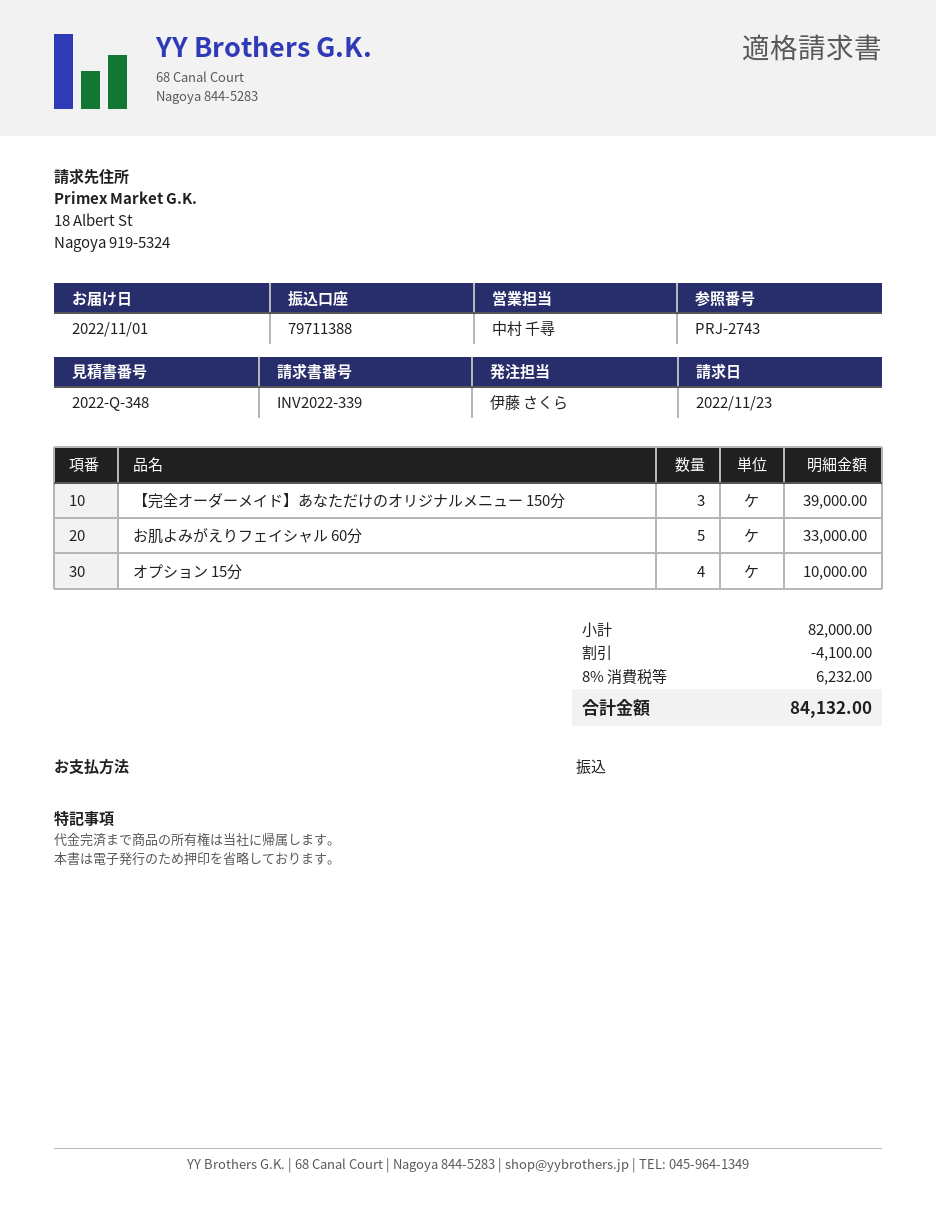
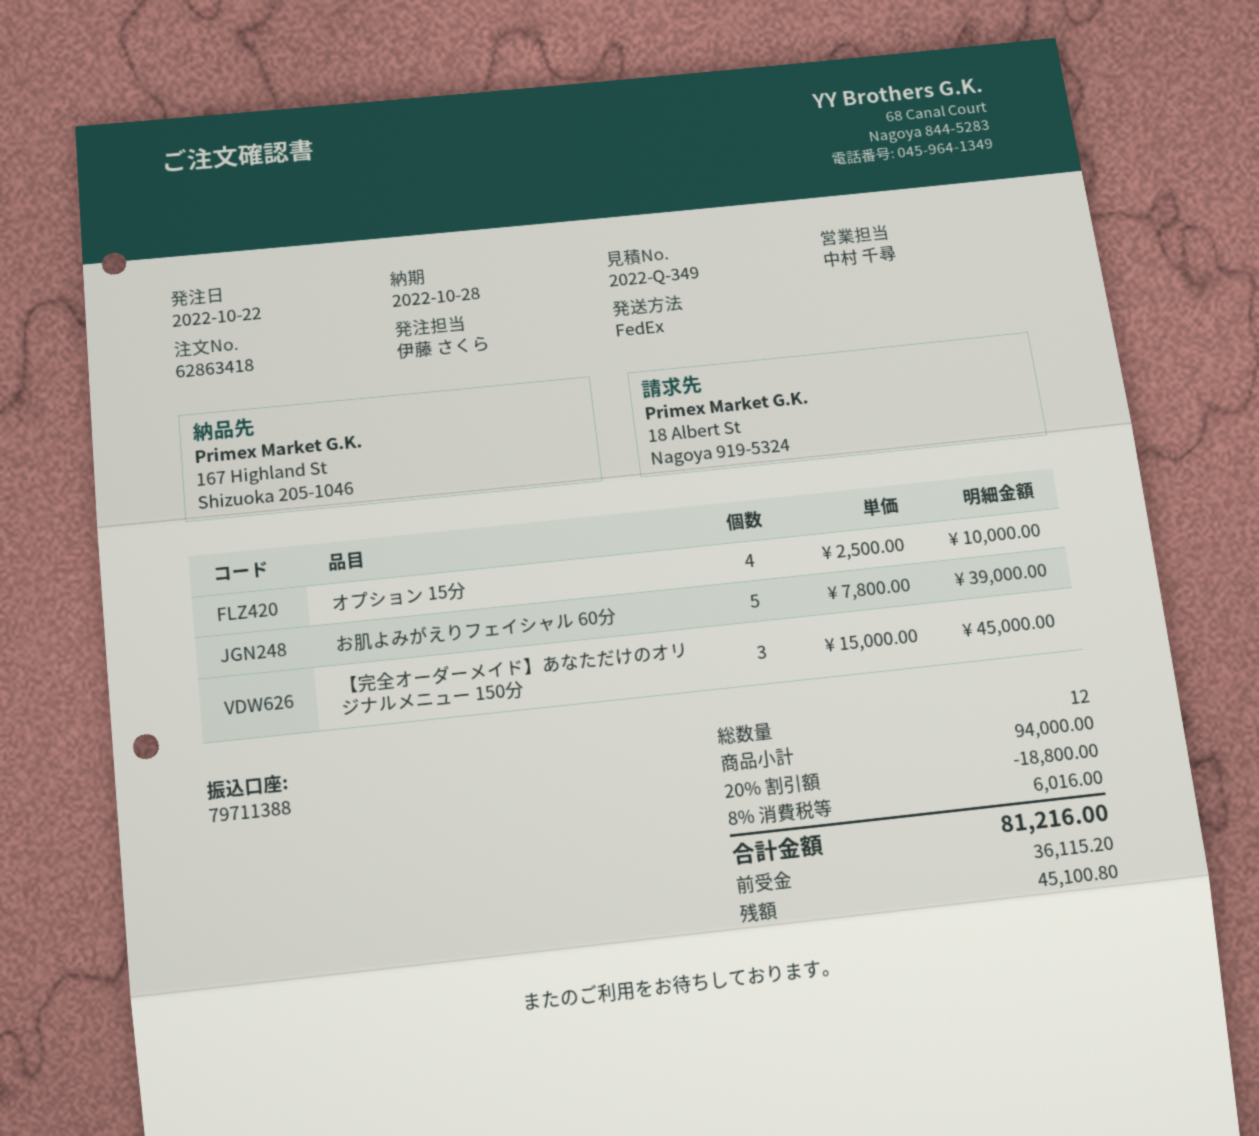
quote number: 2022-Q-348 -> 2022-Q-349
delivery date: 2022-11-01 -> 2022-10-28
【完全オーダーメイド】あなただけのオリジナルメニュー 150分: 3 for 39000.00 -> 3 for 45000.00
お肌よみがえりフェイシャル 60分: 5 for 33000.00 -> 5 for 39000.00
subtotal: 82000.00 -> 94000.00
discount: 4100.00 -> 18800.00
tax: 8% = 6232.00 -> 8% = 6016.00
total: 84132.00 -> 81216.00

